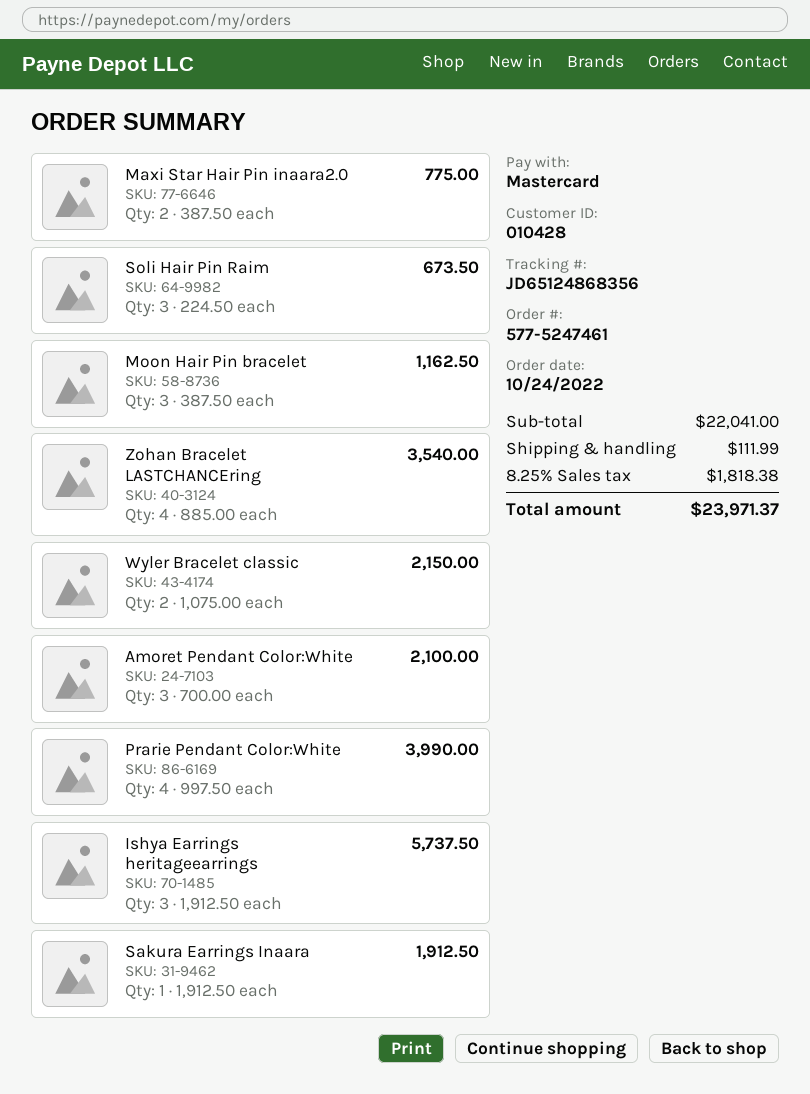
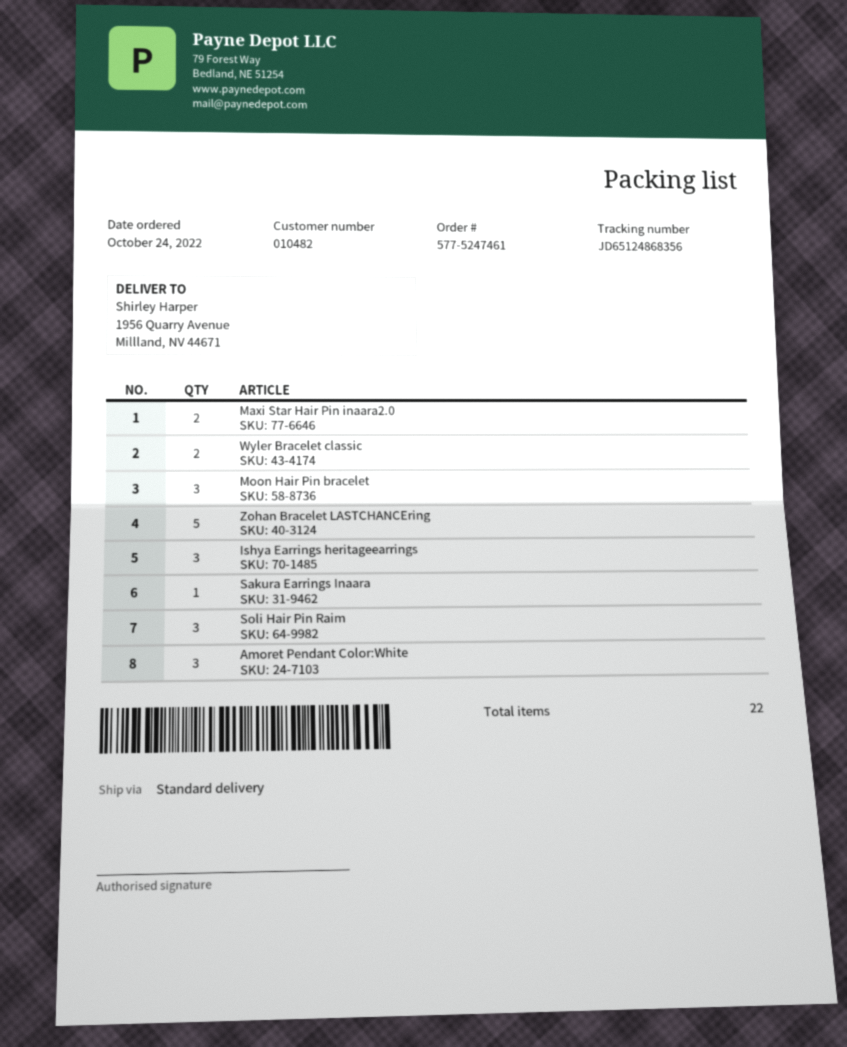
customer number: 010428 -> 010482
Zohan Bracelet LASTCHANCEring: 4 -> 5
Prarie Pendant Color:White: 4 -> none

